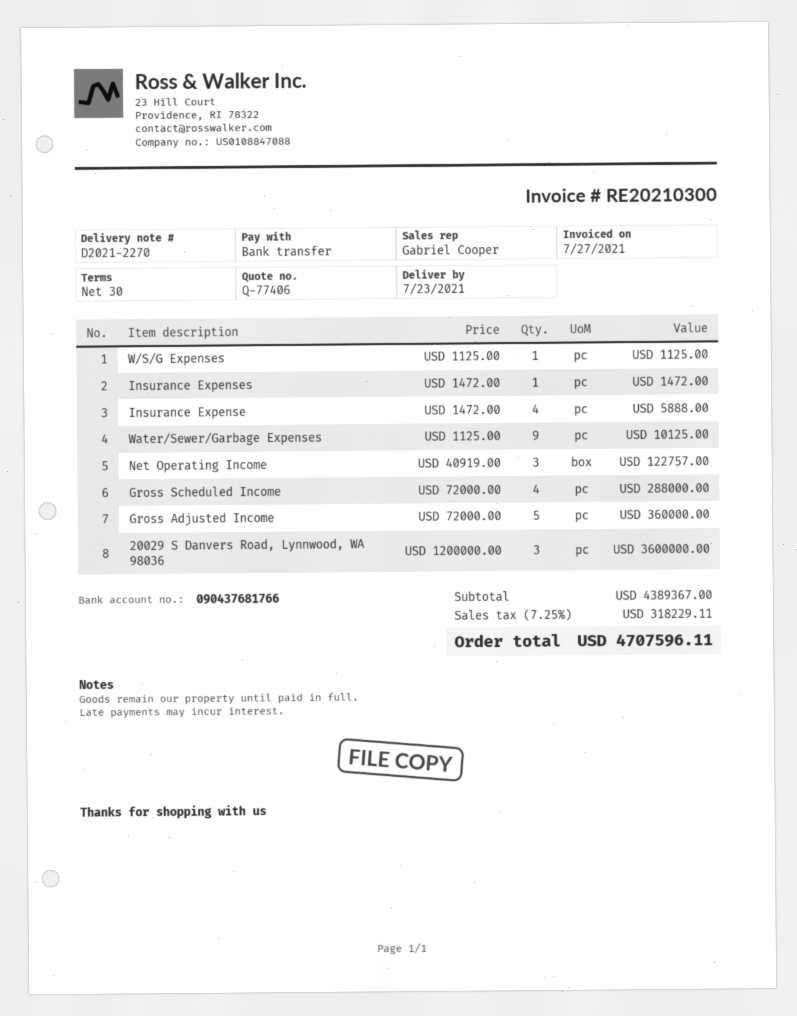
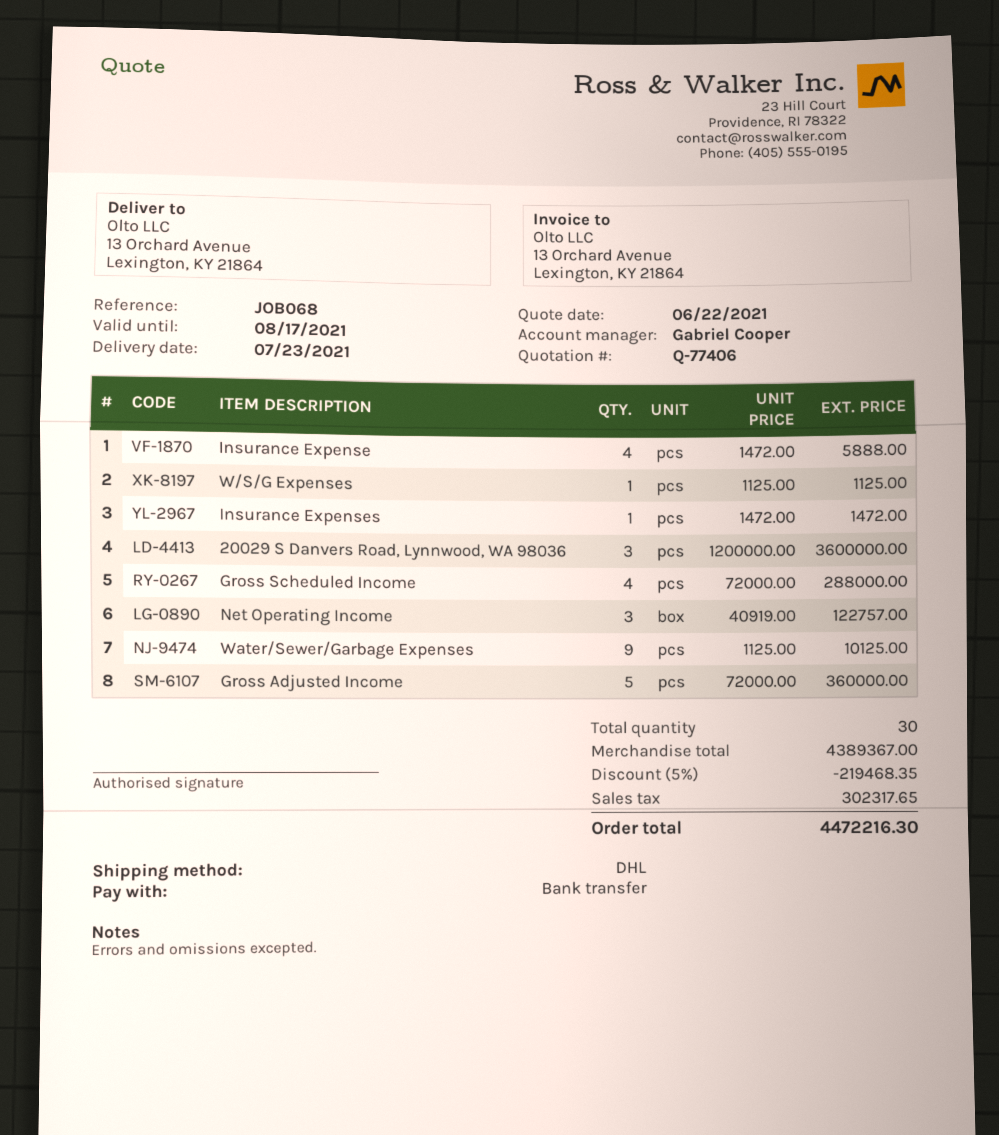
discount: none -> 5% = 219468.35
tax: 318229.11 -> 302317.65
total: 4707596.11 -> 4472216.30

